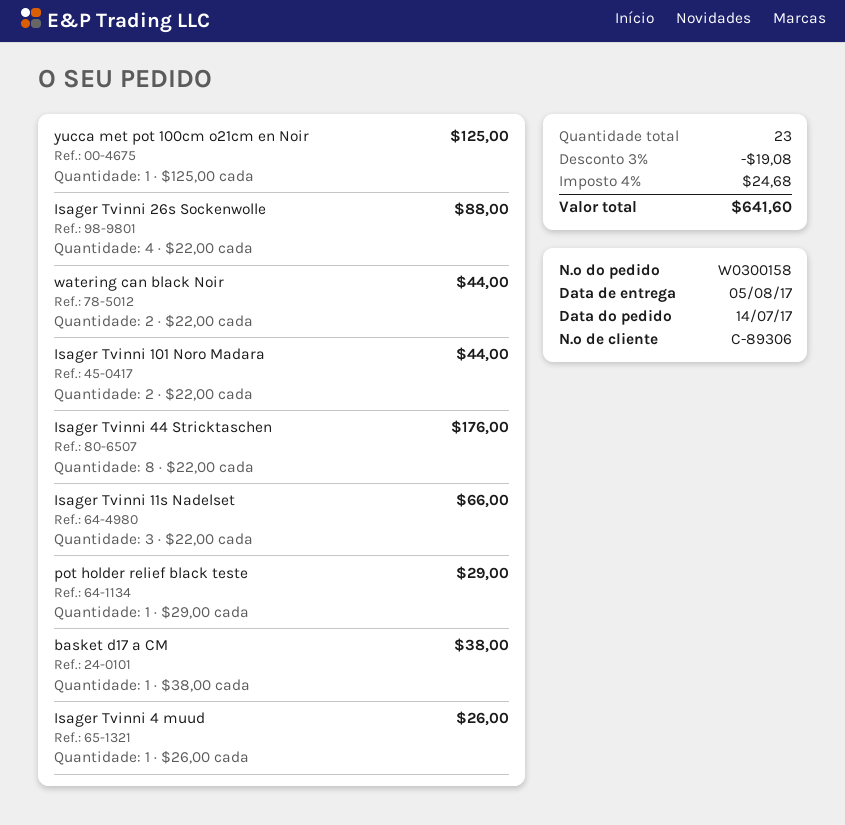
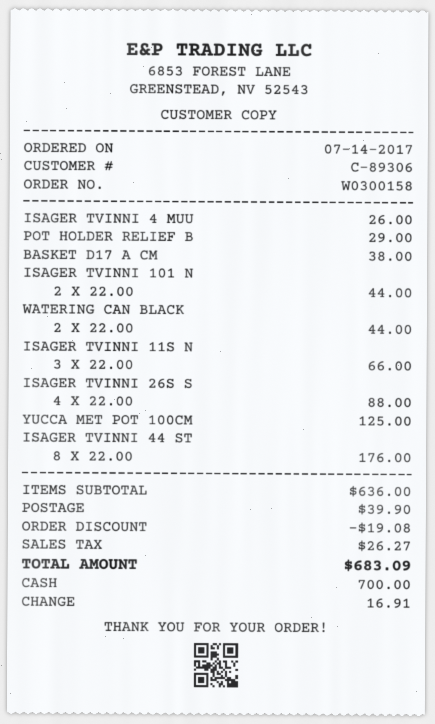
shipping: none -> 39.90
tax: 24.68 -> 26.27
total: 641.60 -> 683.09

